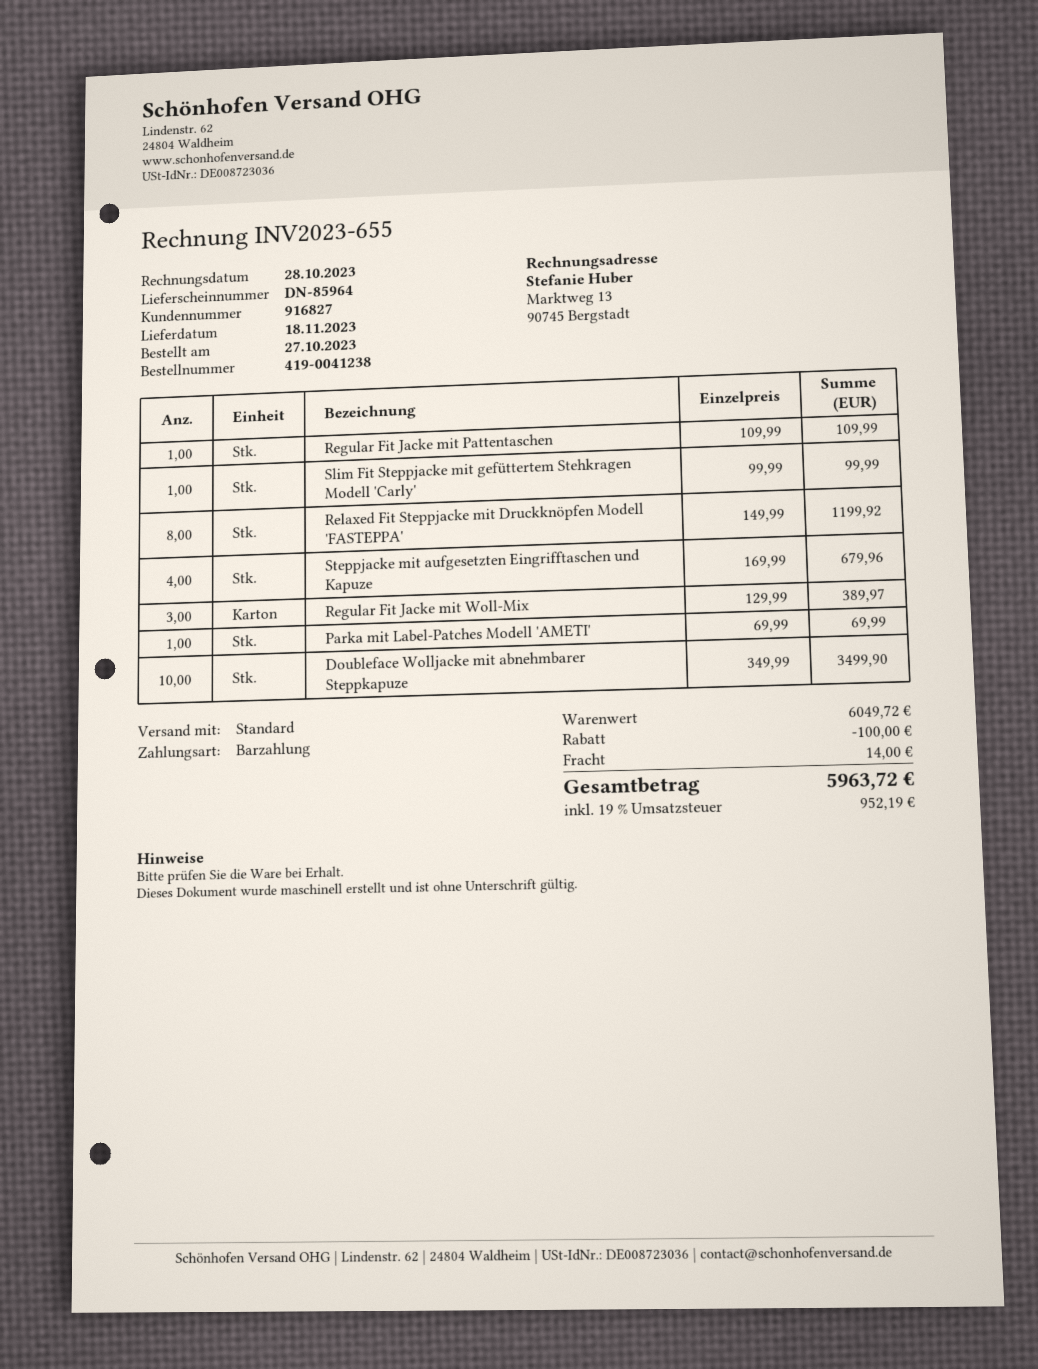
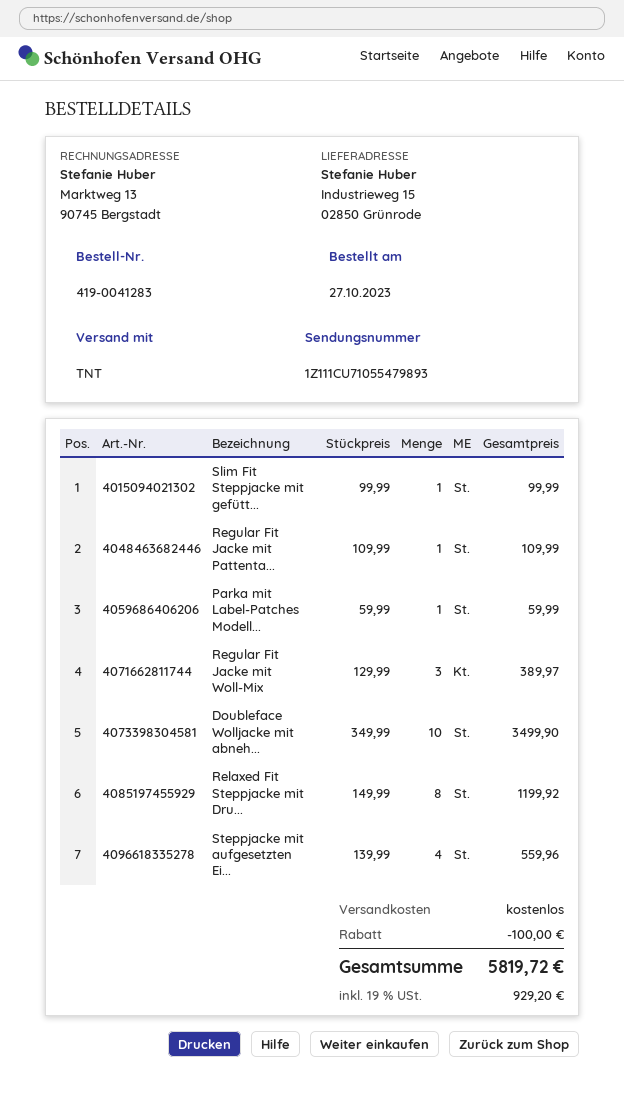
order number: 419-0041238 -> 419-0041283
shipping method: standard -> TNT
Steppjacke mit aufgesetzten Eingrifftaschen und Kapuze: 4 x 169.99 = 679.96 -> 4 x 139.99 = 559.96
Parka mit Label-Patches Modell 'AMETI': 1 x 69.99 = 69.99 -> 1 x 59.99 = 59.99
shipping: 14.00 -> 0.00
tax: 19% = 952.19 -> 19% = 929.20
total: 5963.72 -> 5819.72

